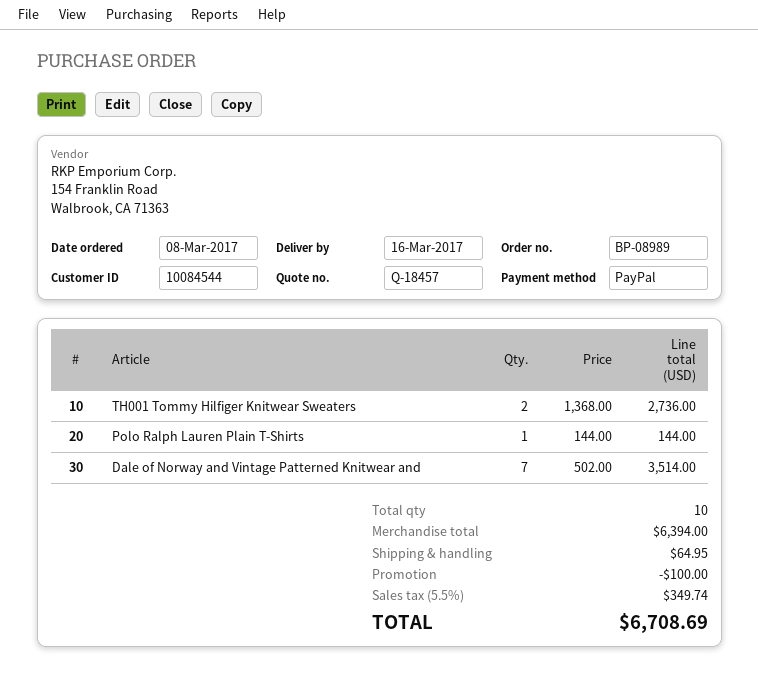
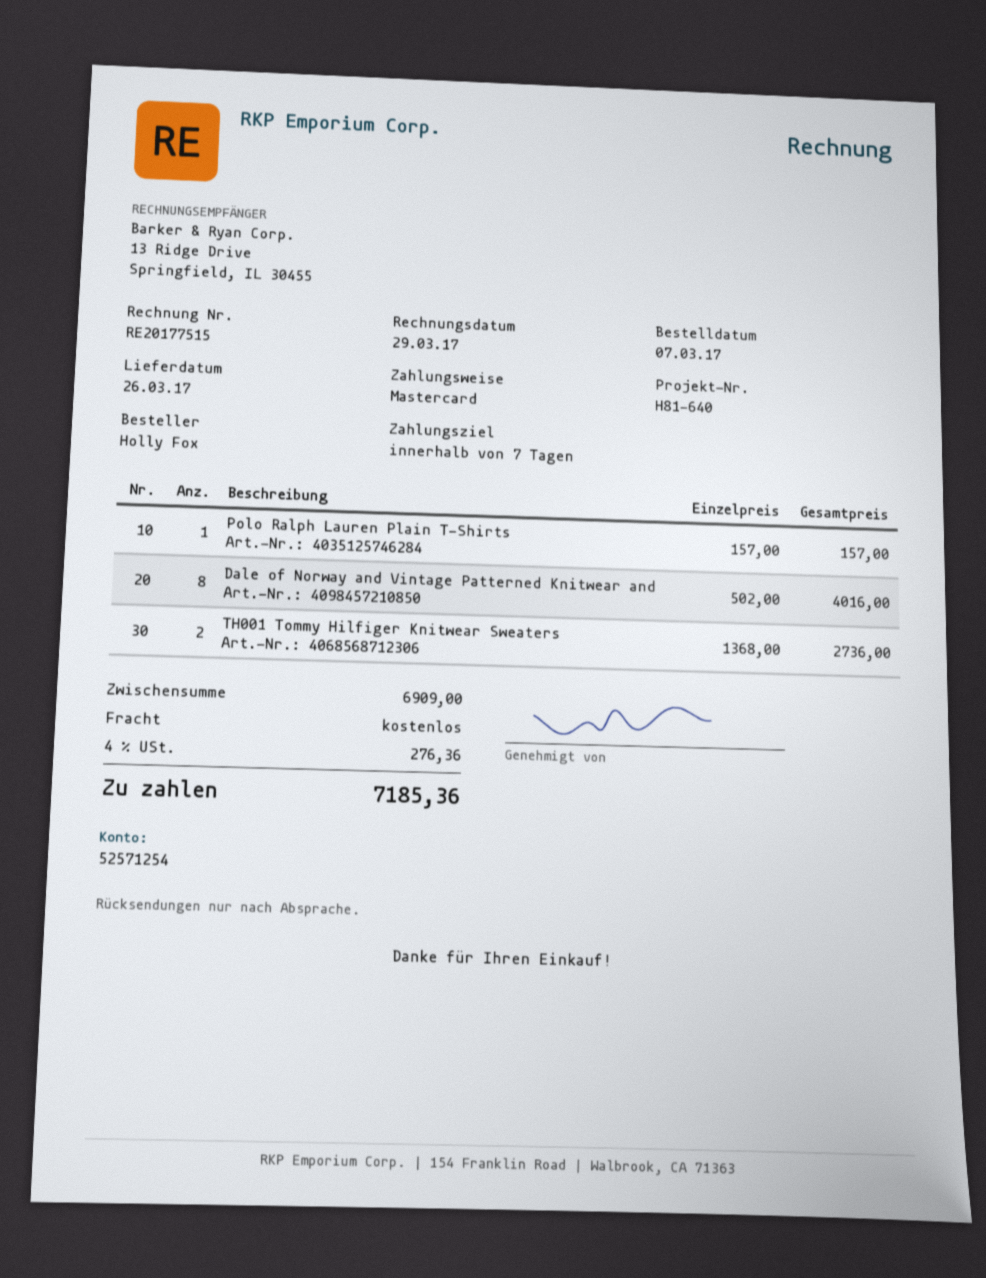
order date: 2017-03-08 -> 2017-03-07
delivery date: 2017-03-16 -> 2017-03-26
payment method: PayPal -> Mastercard
Polo Ralph Lauren Plain T-Shirts: 1 x 144.00 = 144.00 -> 1 x 157.00 = 157.00
Dale of Norway and Vintage Patterned Knitwear and: 7 x 502.00 = 3514.00 -> 8 x 502.00 = 4016.00
subtotal: 6394.00 -> 6909.00
discount: 100.00 -> none
shipping: 64.95 -> 0.00
tax: 5.5% = 349.74 -> 4% = 276.36
total: 6708.69 -> 7185.36

